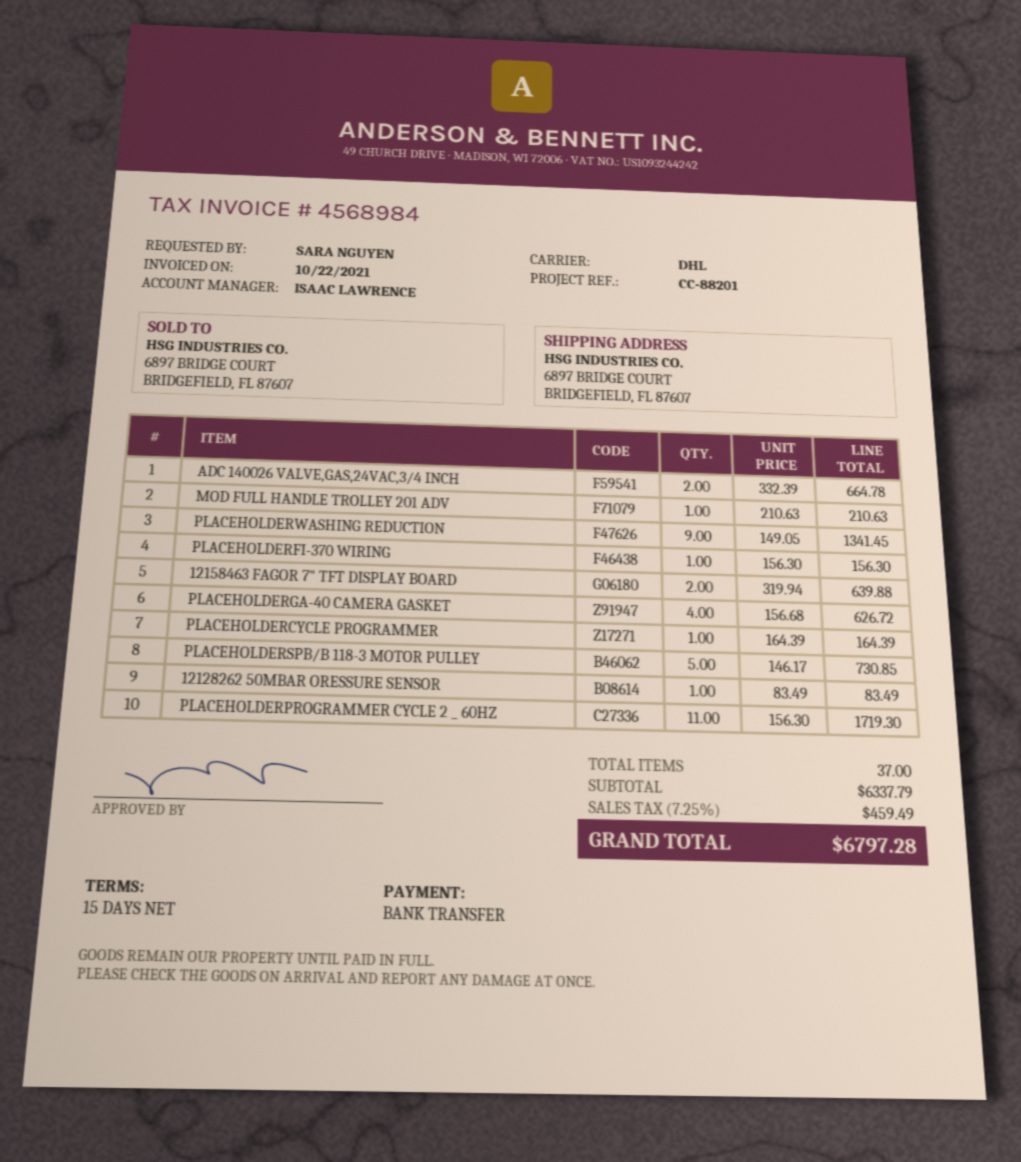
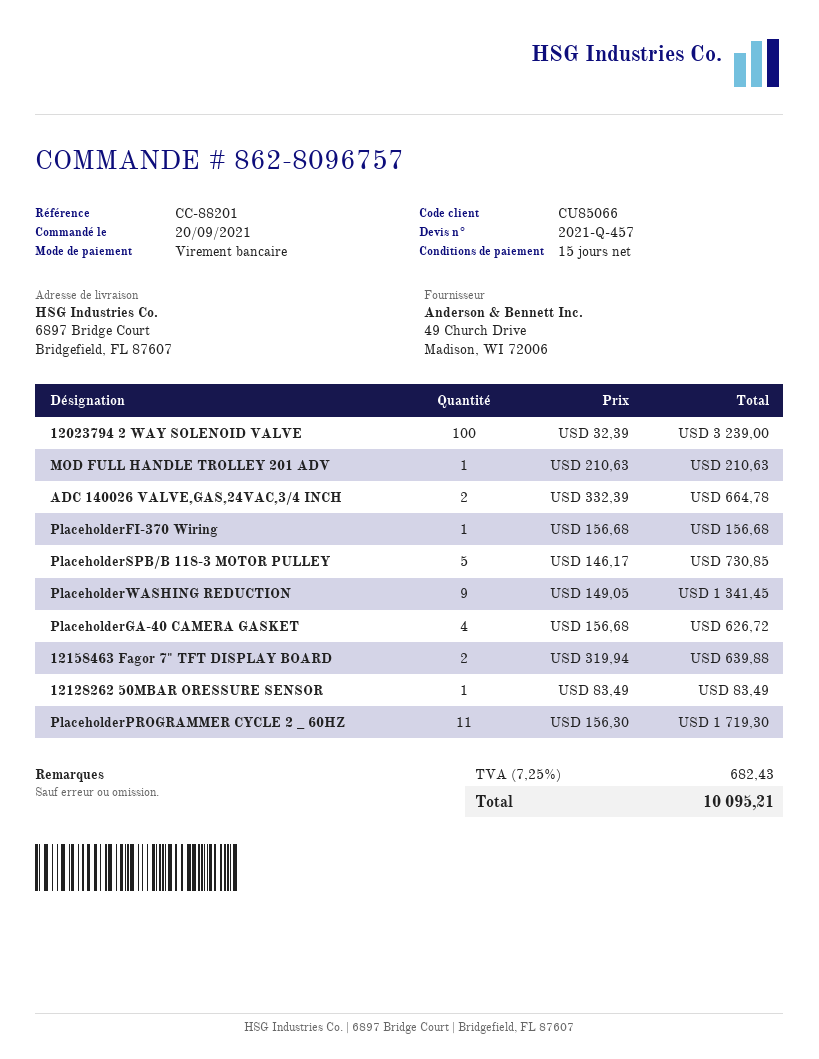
PLACEHOLDERFI-370 WIRING: 1 x 156.30 = 156.30 -> 1 x 156.68 = 156.68
PLACEHOLDERCYCLE PROGRAMMER: 1 x 164.39 = 164.39 -> none
12023794 2 WAY SOLENOID VALVE: none -> 100 x 32.39 = 3239.00
tax: 7.25% = 459.49 -> 7.25% = 682.43
total: 6797.28 -> 10095.21

